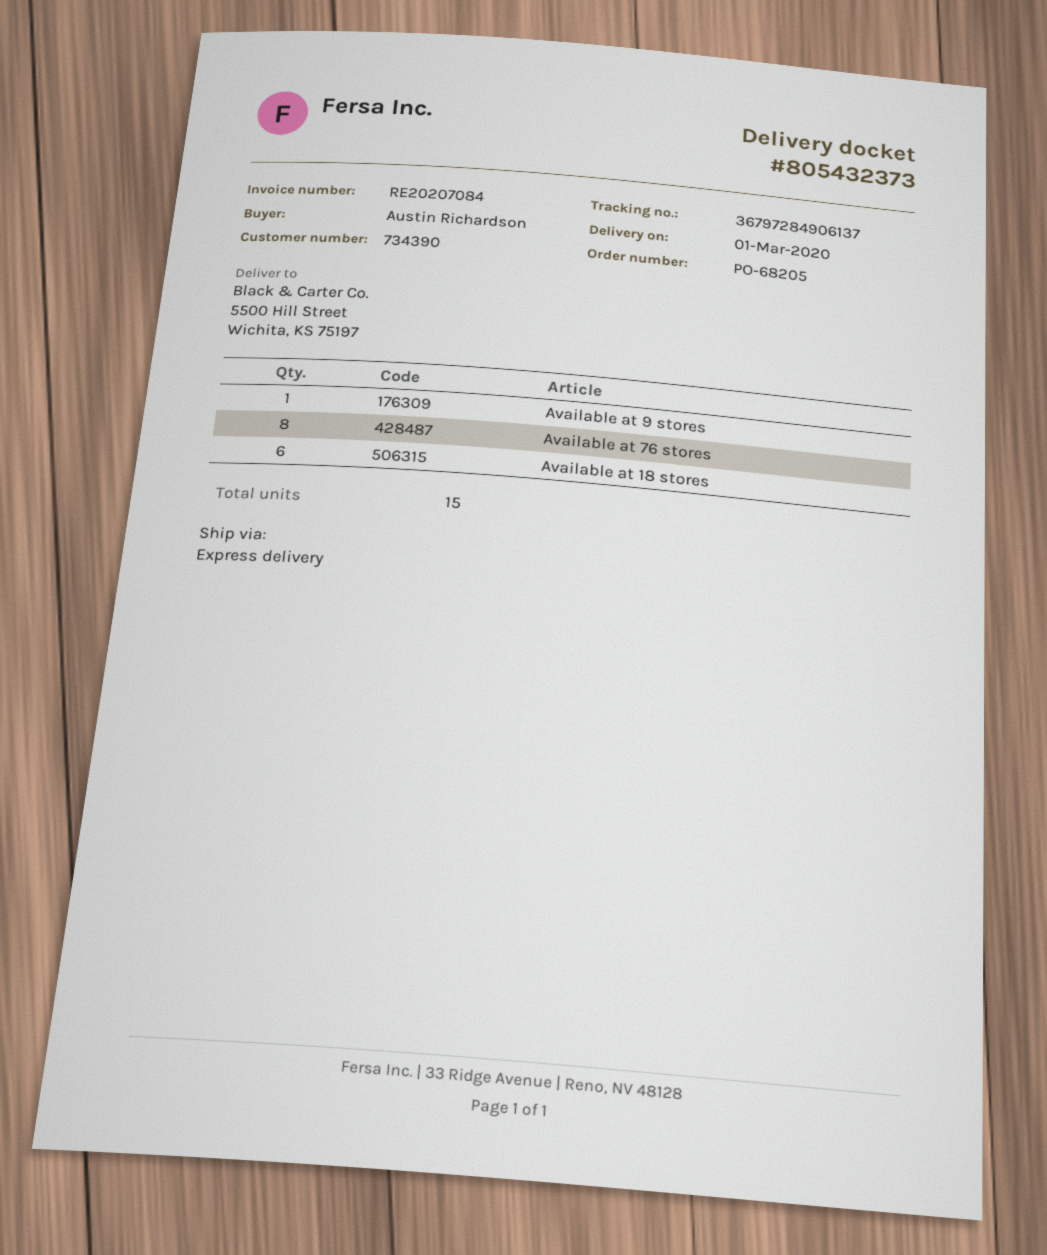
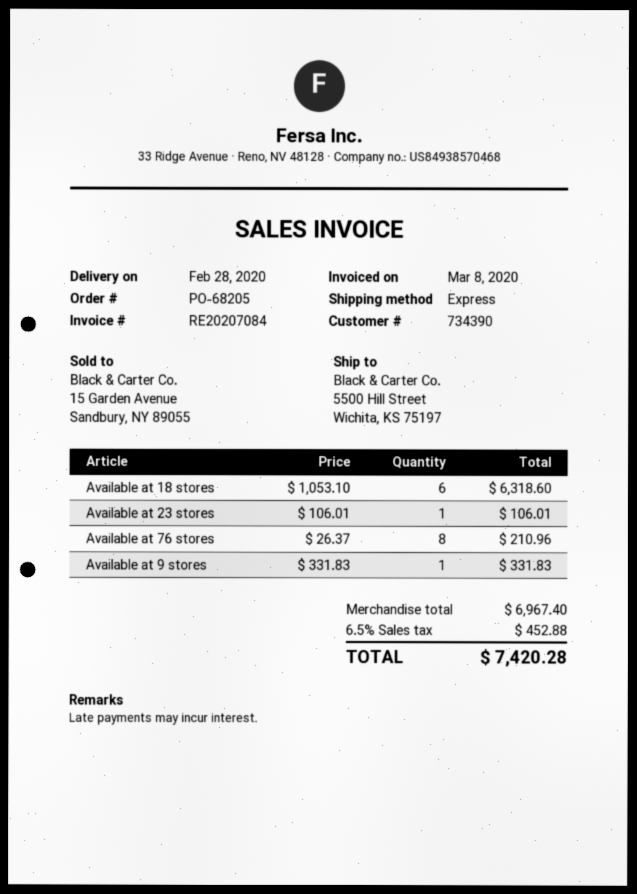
delivery date: 2020-03-01 -> 2020-02-28
Available at 23 stores: none -> 1

